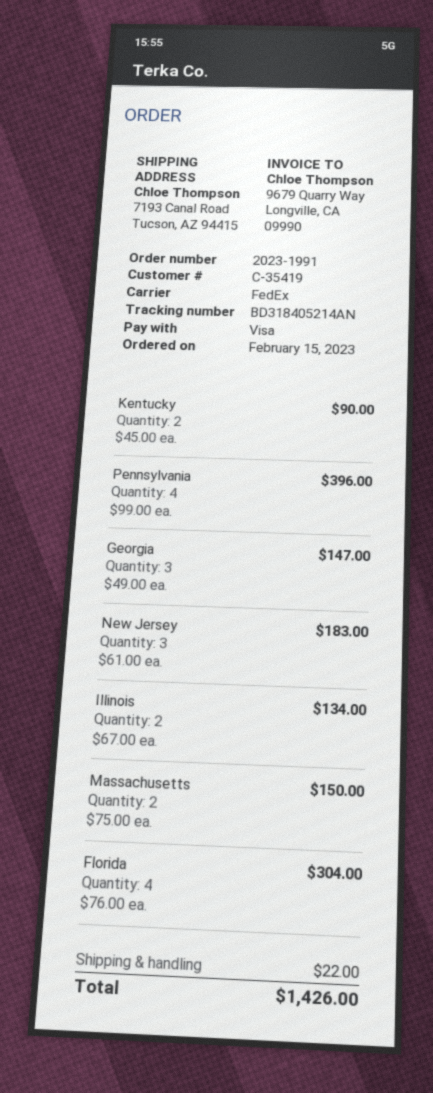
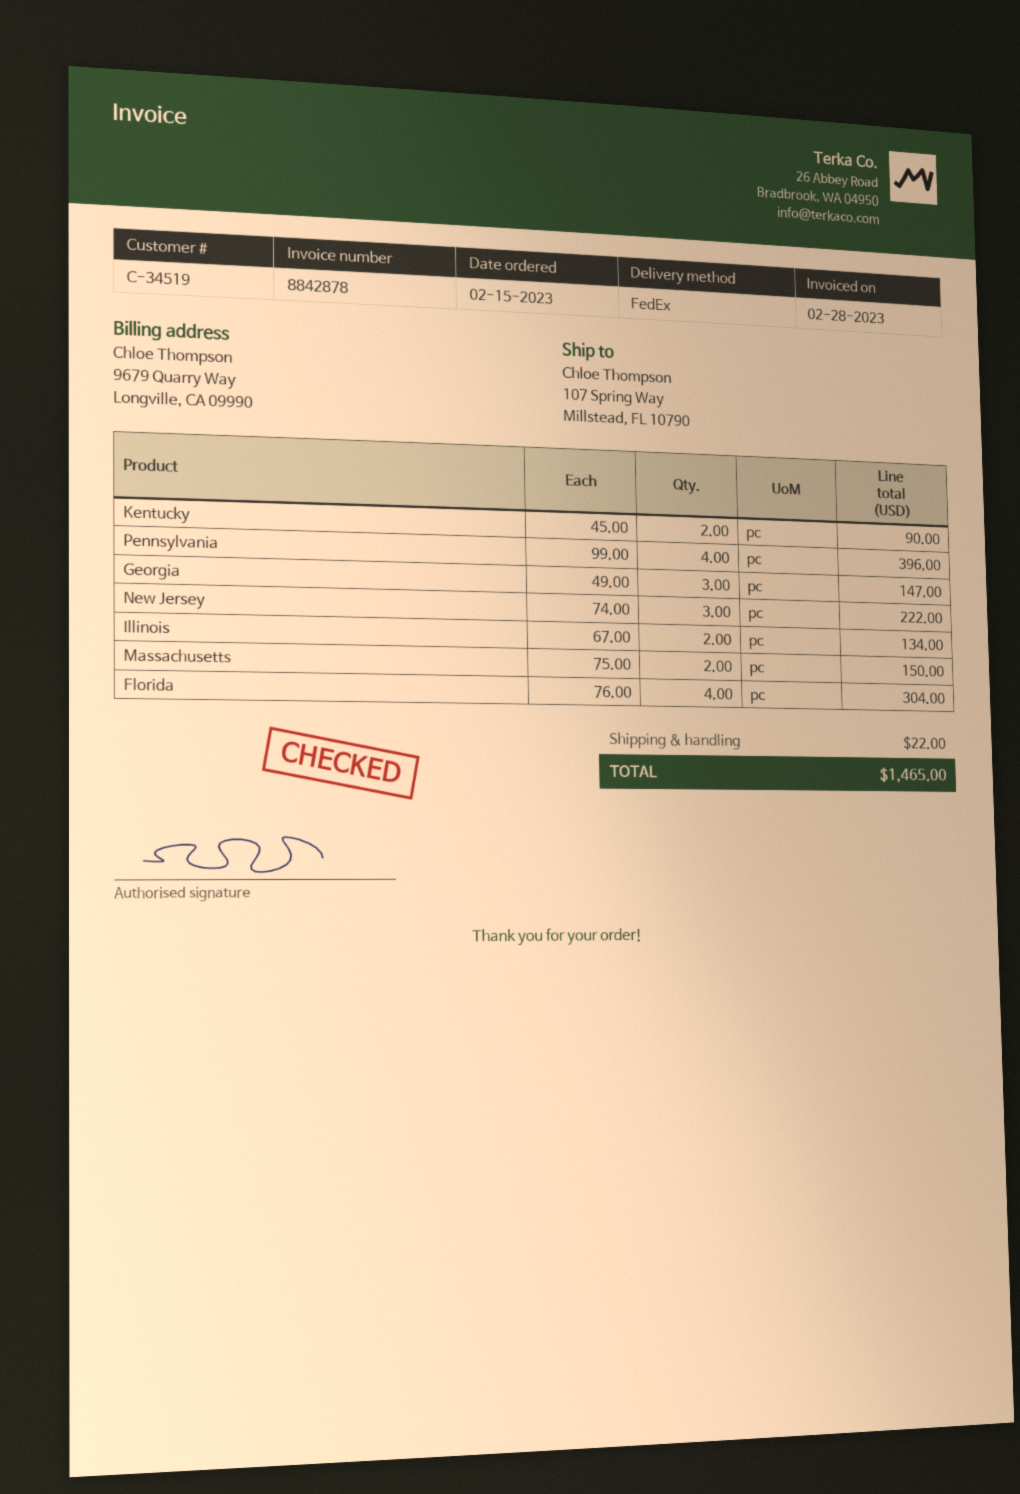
customer number: C-35419 -> C-34519
ship to: 7193 Canal Road, Tucson, AZ 94415 -> 107 Spring Way, Millstead, FL 10790
New Jersey: 3 x 61.00 = 183.00 -> 3 x 74.00 = 222.00
total: 1426.00 -> 1465.00

